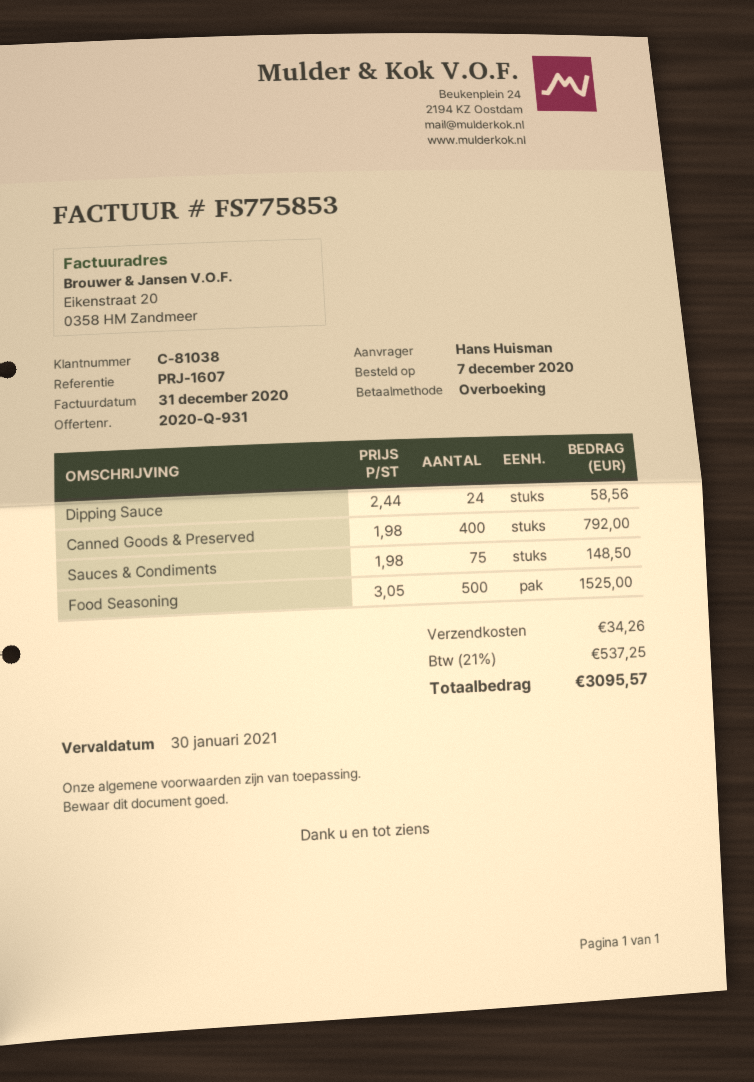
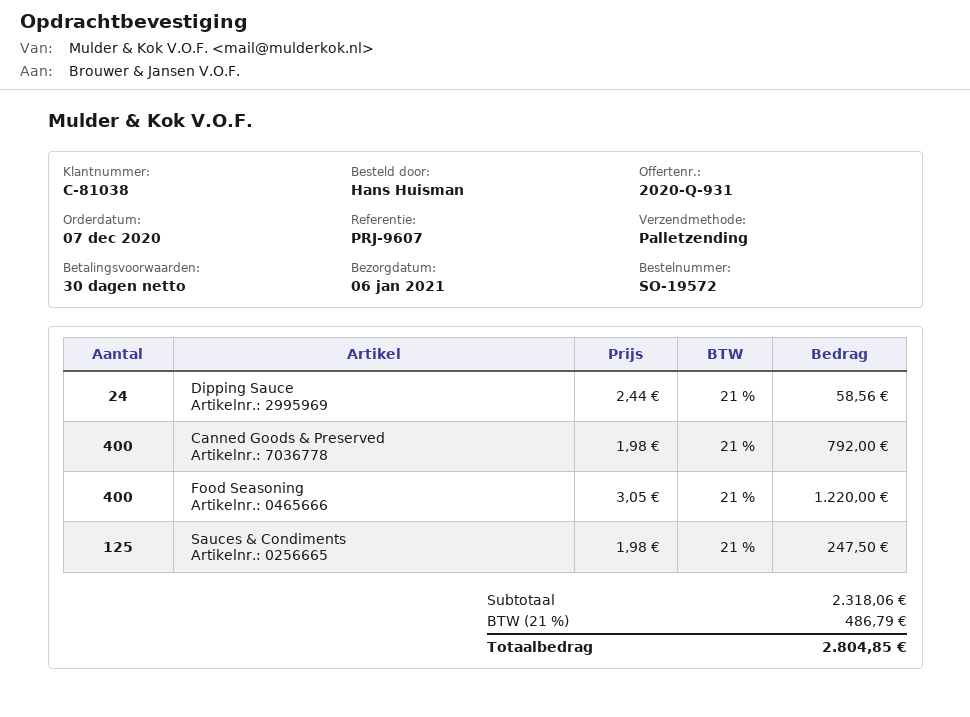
reference: PRJ-1607 -> PRJ-9607
Sauces & Condiments: 75 x 1.98 = 148.50 -> 125 x 1.98 = 247.50
Food Seasoning: 500 x 3.05 = 1525.00 -> 400 x 3.05 = 1220.00
shipping: 34.26 -> none
tax: 21% = 537.25 -> 21% = 486.79
total: 3095.57 -> 2804.85

